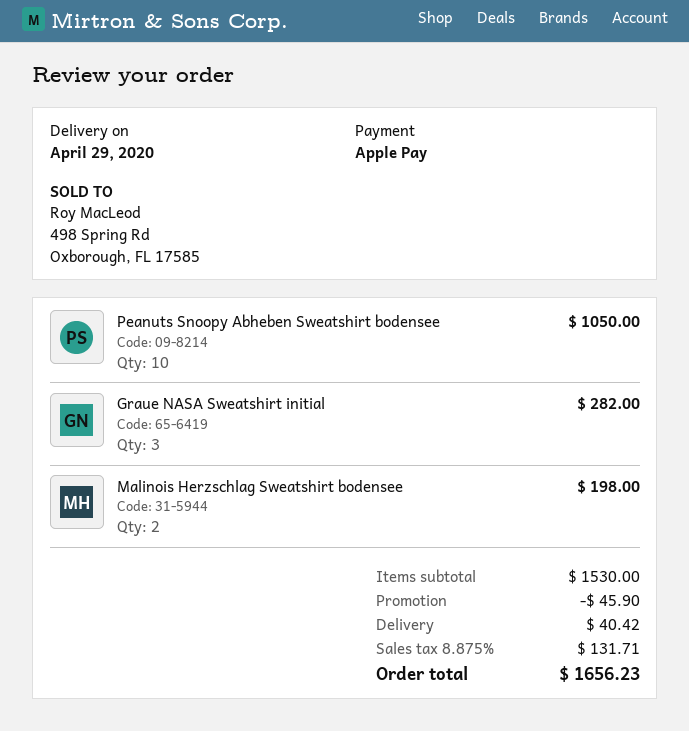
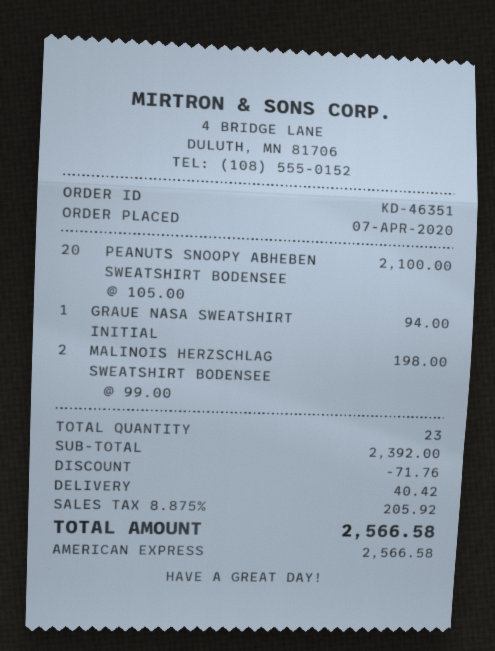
payment method: Apple Pay -> American Express
Peanuts Snoopy Abheben Sweatshirt bodensee: 10 for 1050.00 -> 20 for 2100.00
Graue NASA Sweatshirt initial: 3 for 282.00 -> 1 for 94.00
subtotal: 1530.00 -> 2392.00
discount: 45.90 -> 71.76
tax: 8.875% = 131.71 -> 8.875% = 205.92
total: 1656.23 -> 2566.58

